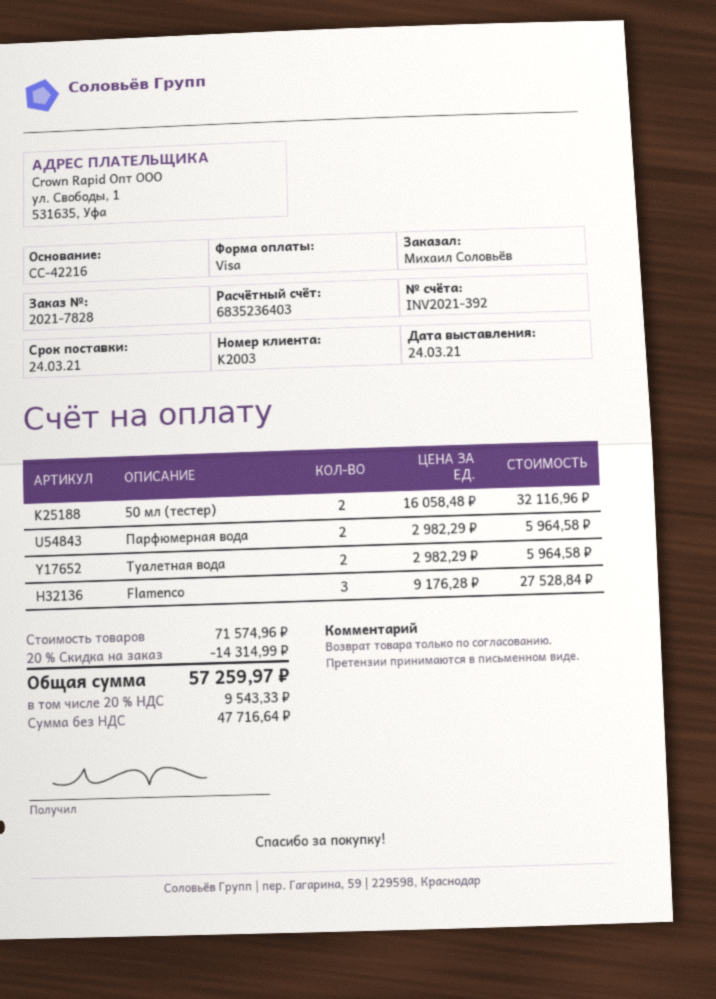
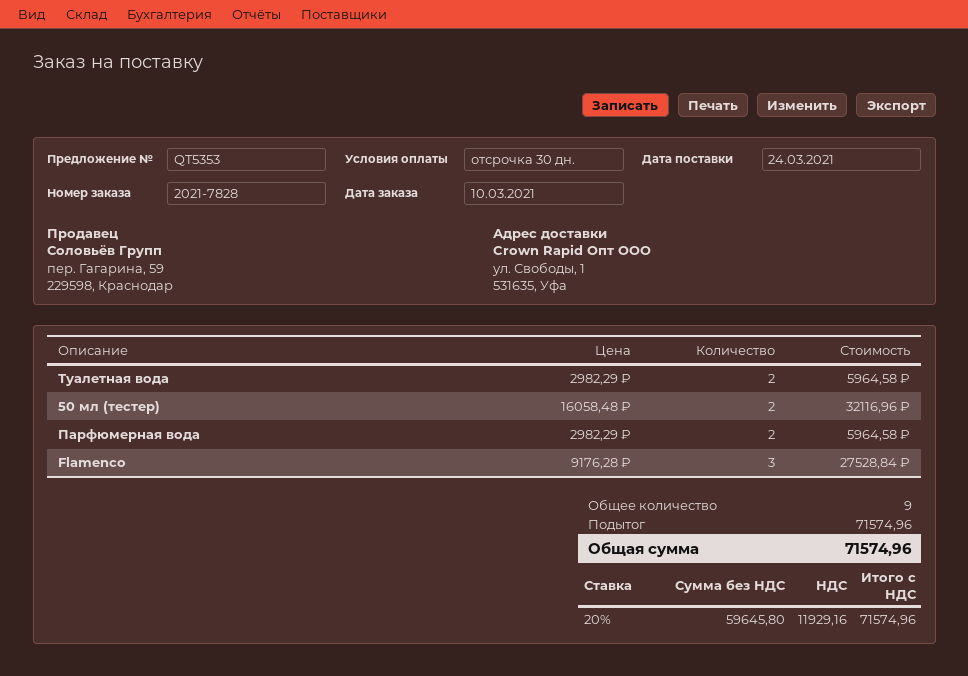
discount: 20% = 14314.99 -> none
net: 47716.64 -> 59645.80
tax: 20% = 9543.33 -> 20% = 11929.16
total: 57259.97 -> 71574.96

